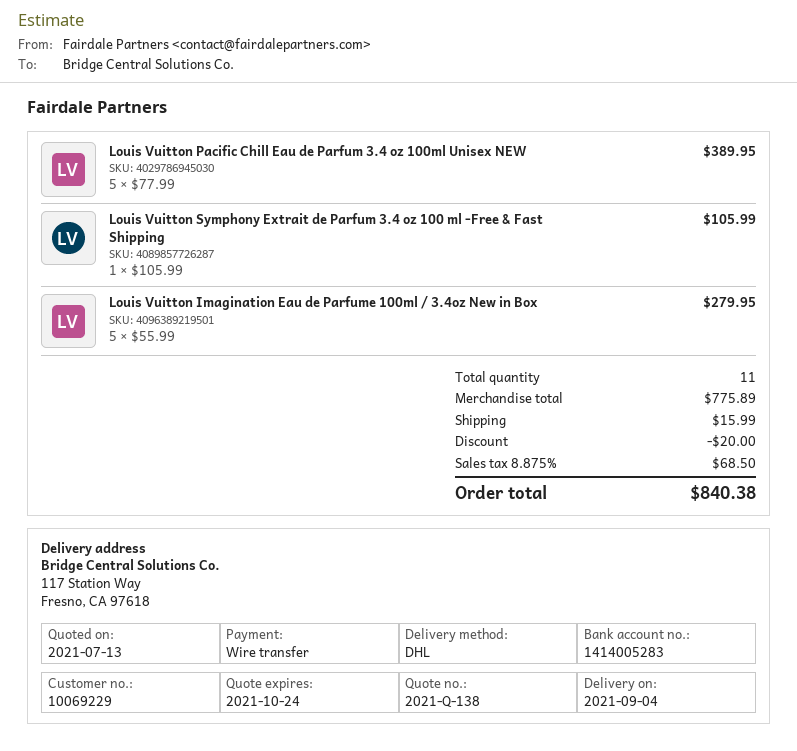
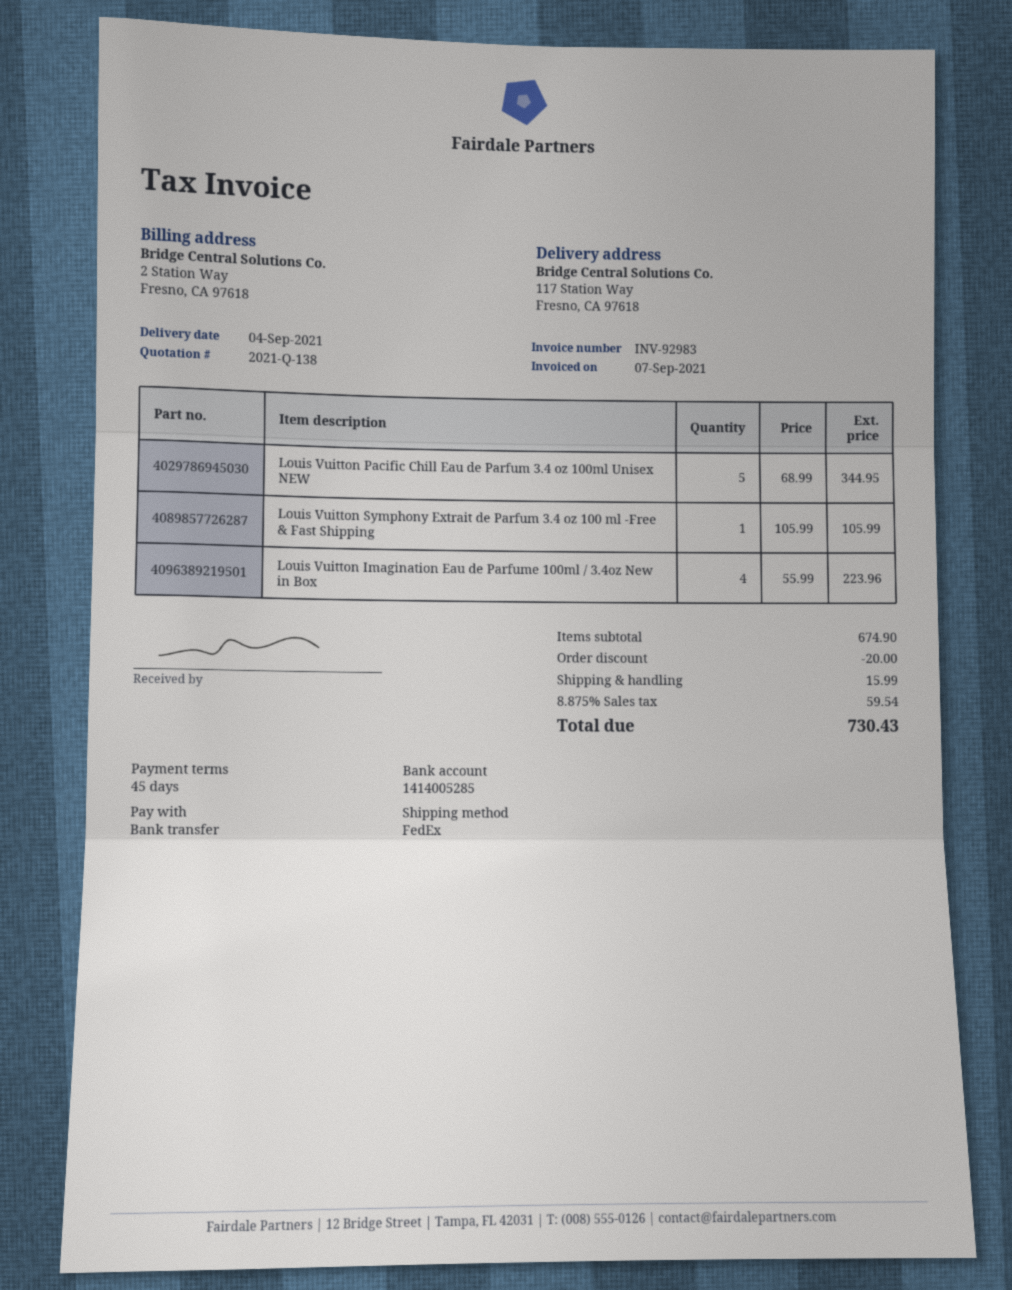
bank account: 1414005283 -> 1414005285
shipping method: DHL -> FedEx
Louis Vuitton Pacific Chill Eau de Parfum 3.4 oz 100ml Unisex NEW: 5 x 77.99 = 389.95 -> 5 x 68.99 = 344.95
Louis Vuitton Imagination Eau de Parfume 100ml / 3.4oz New in Box: 5 x 55.99 = 279.95 -> 4 x 55.99 = 223.96
subtotal: 775.89 -> 674.90
tax: 8.875% = 68.50 -> 8.875% = 59.54
total: 840.38 -> 730.43

